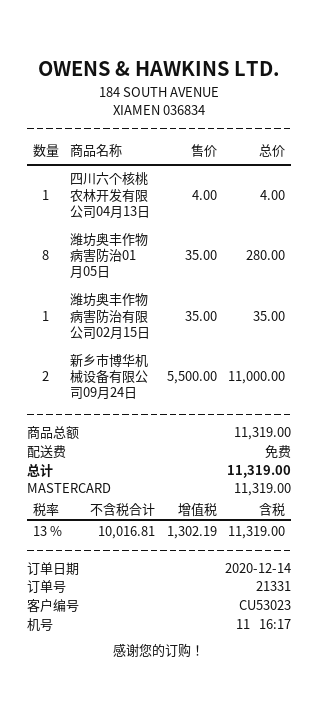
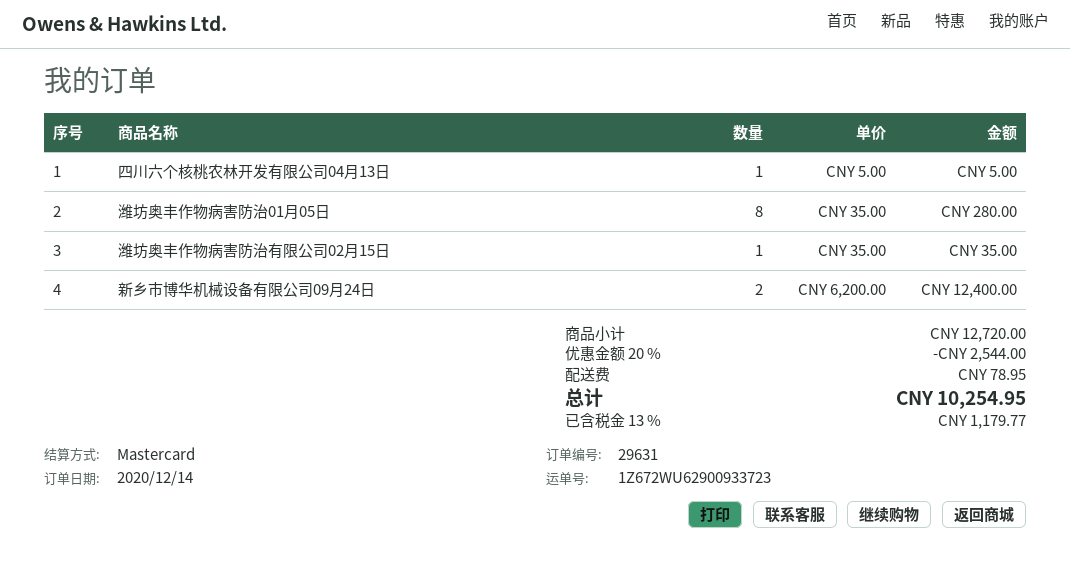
order number: 21331 -> 29631
四川六个核桃农林开发有限公司04月13日: 1 x 4.00 = 4.00 -> 1 x 5.00 = 5.00
新乡市博华机械设备有限公司09月24日: 2 x 5500.00 = 11000.00 -> 2 x 6200.00 = 12400.00
subtotal: 11319.00 -> 12720.00
discount: none -> 20% = 2544.00
shipping: 0.00 -> 78.95
tax: 13% = 1302.19 -> 13% = 1179.77
total: 11319.00 -> 10254.95

